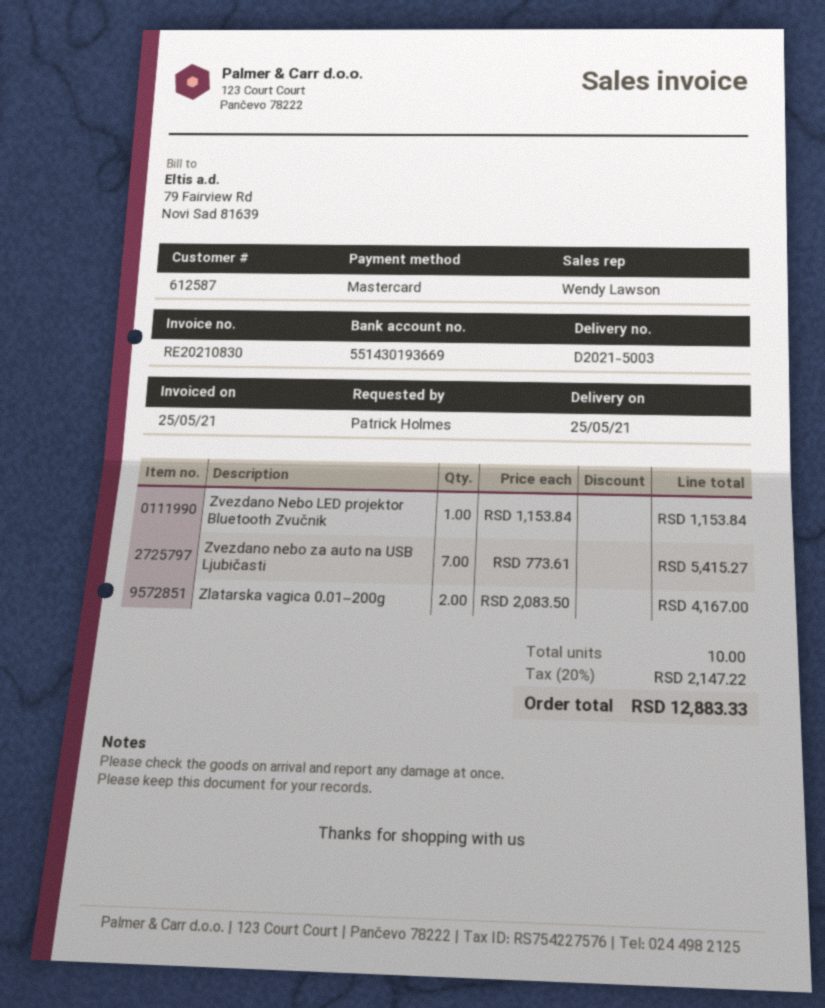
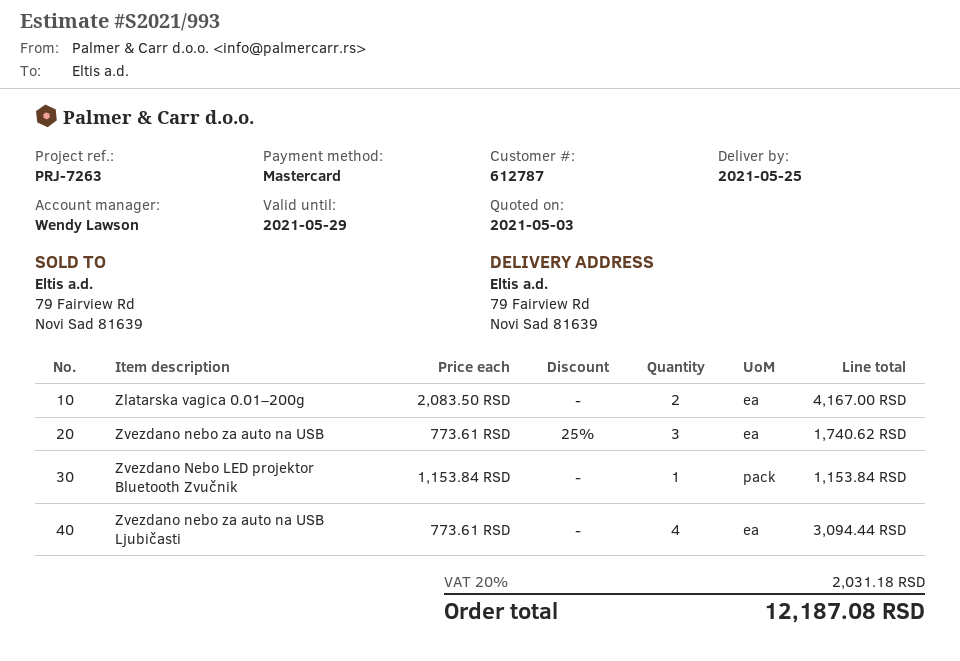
customer number: 612587 -> 612787
Zvezdano nebo za auto na USB Ljubičasti: 7 x 773.61 = 5415.27 -> 4 x 773.61 = 3094.44
Zvezdano nebo za auto na USB: none -> 3 x 773.61 - 25% = 1740.62
tax: 20% = 2147.22 -> 20% = 2031.18
total: 12883.33 -> 12187.08

